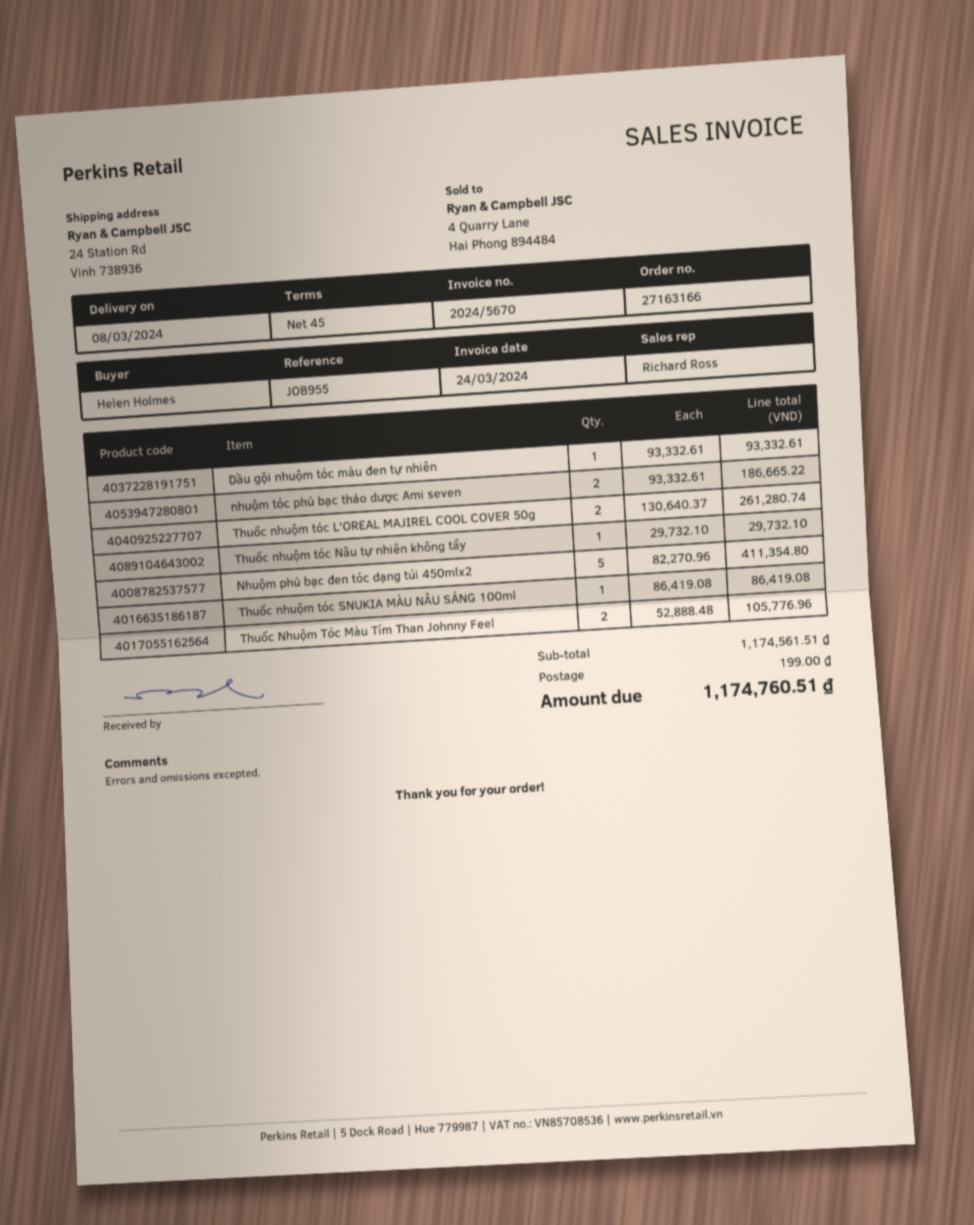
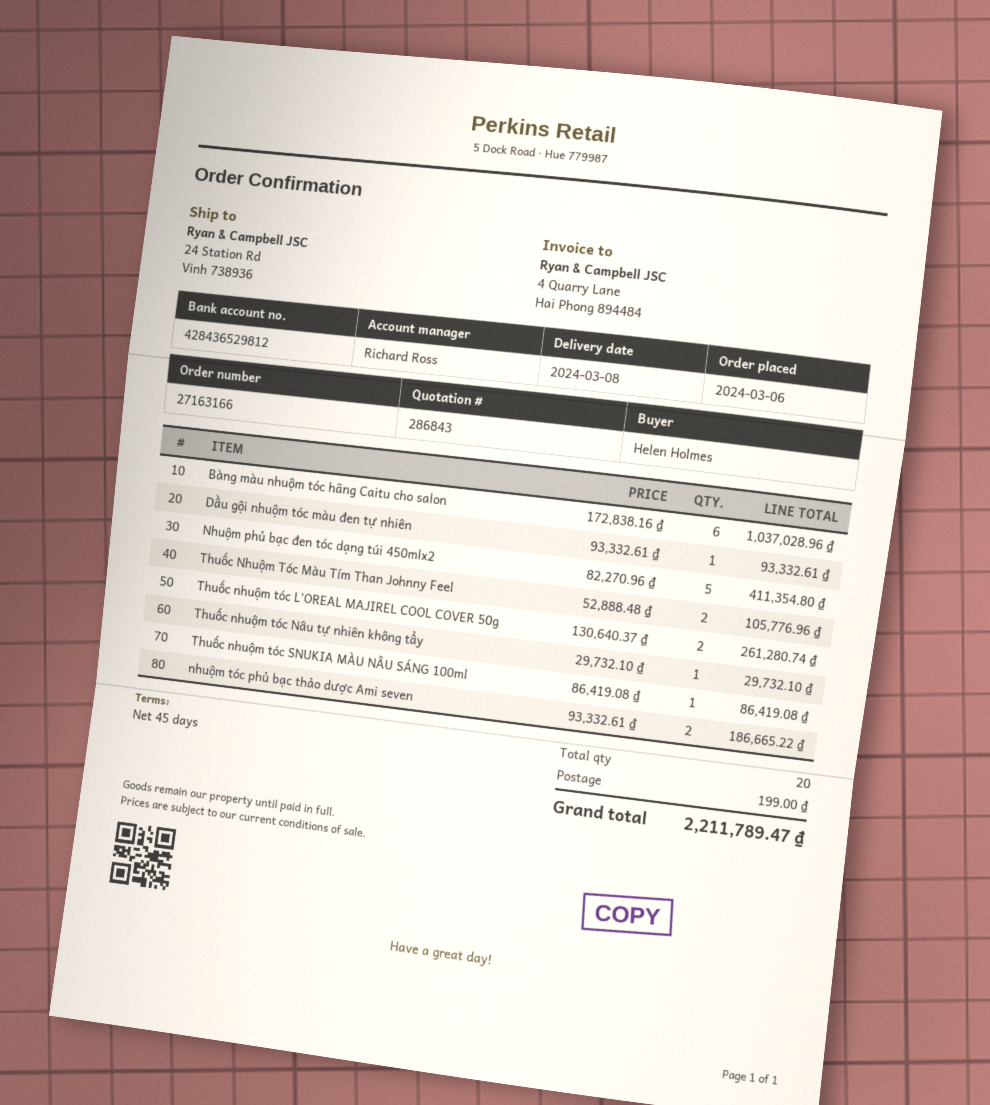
Bàng màu nhuộm tóc hãng Caitu cho salon: none -> 6 x 172838.16 = 1037028.96
total: 1174760.51 -> 2211789.47

